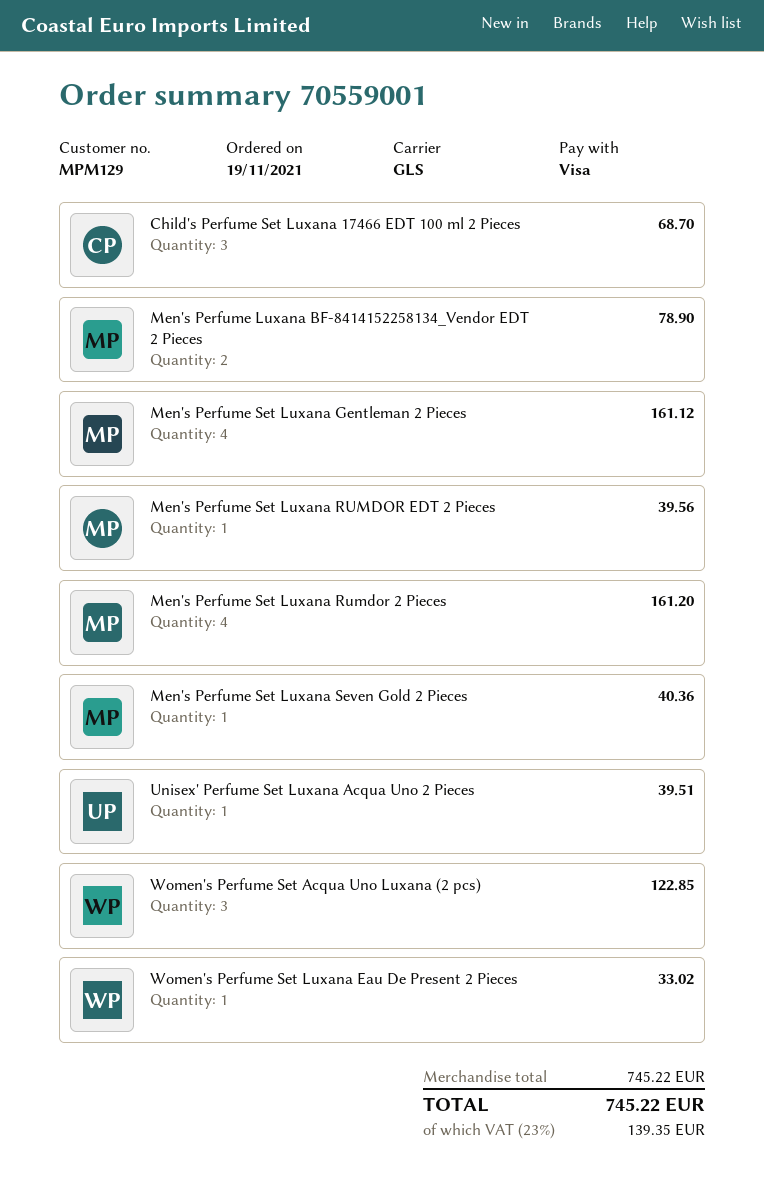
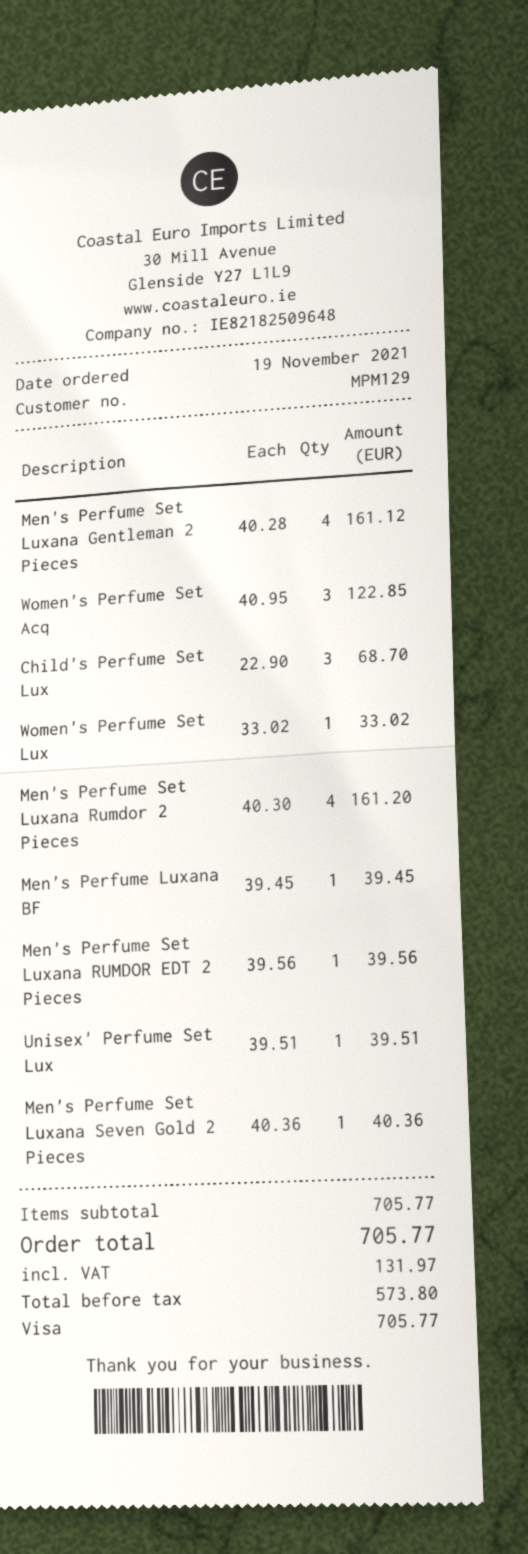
Men's Perfume Luxana BF-8414152258134_Vendor EDT 2 Pieces: 2 for 78.90 -> 1 for 39.45
subtotal: 745.22 -> 705.77
tax: 139.35 -> 131.97
total: 745.22 -> 705.77

